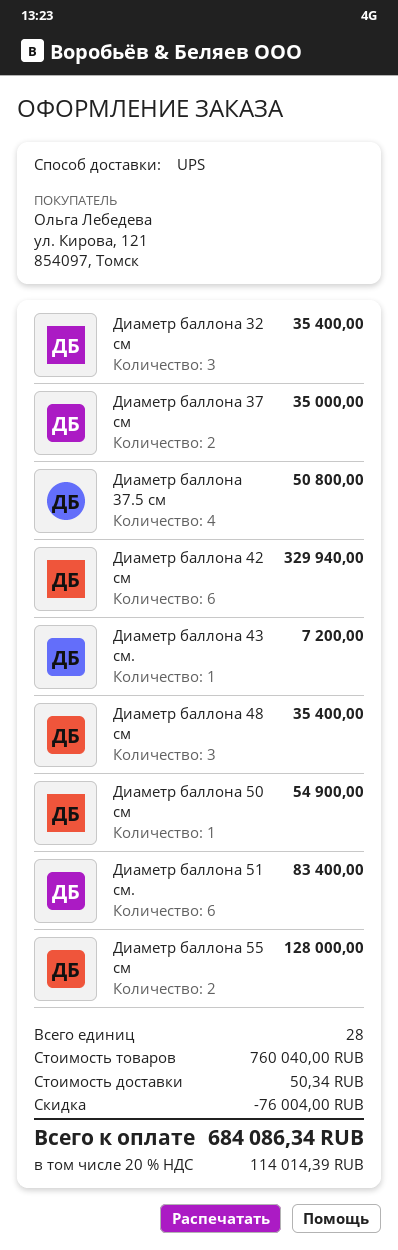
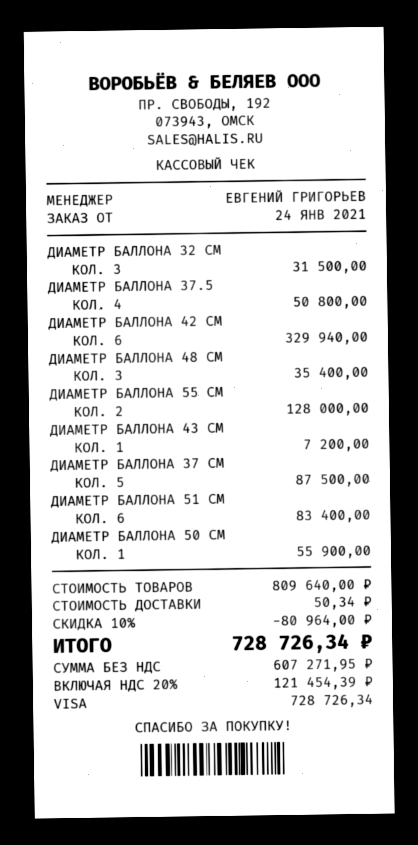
Диаметр баллона 32 см: 3 for 35400.00 -> 3 for 31500.00
Диаметр баллона 37 см: 2 for 35000.00 -> 5 for 87500.00
Диаметр баллона 50 см: 1 for 54900.00 -> 1 for 55900.00
subtotal: 760040.00 -> 809640.00
discount: 76004.00 -> 80964.00
tax: 20% = 114014.39 -> 20% = 121454.39
total: 684086.34 -> 728726.34

